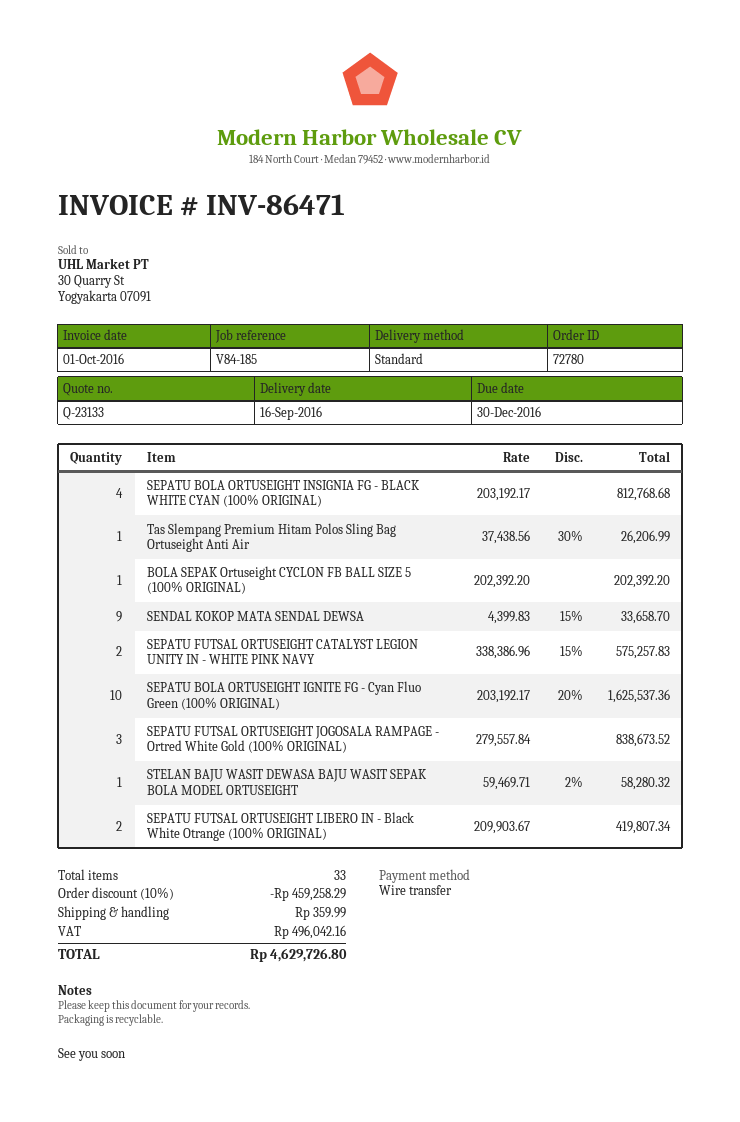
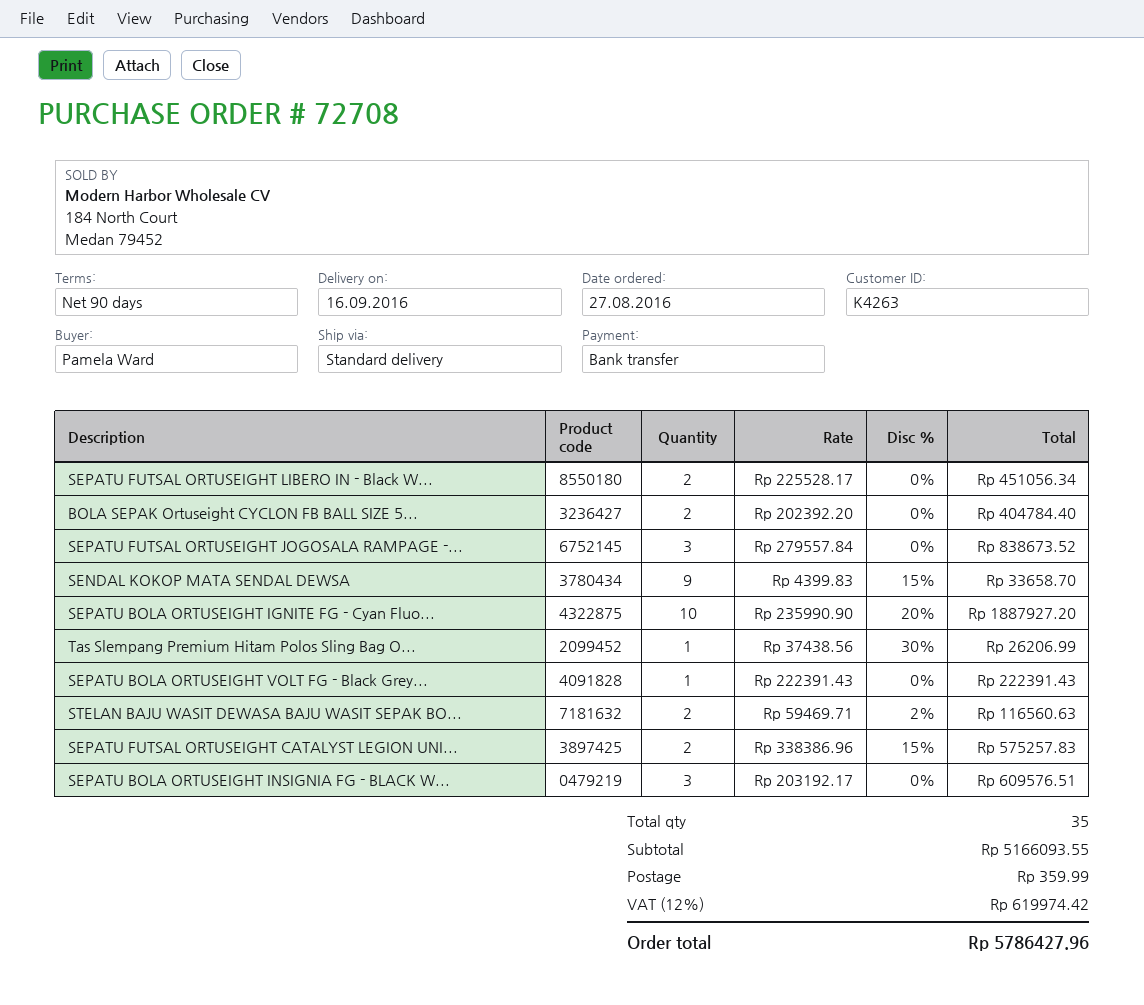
order number: 72780 -> 72708
SEPATU BOLA ORTUSEIGHT INSIGNIA FG - BLACK WHITE CYAN (100% ORIGINAL): 4 x 203192.17 = 812768.68 -> 3 x 203192.17 = 609576.51
BOLA SEPAK Ortuseight CYCLON FB BALL SIZE 5 (100% ORIGINAL): 1 x 202392.20 = 202392.20 -> 2 x 202392.20 = 404784.40
SEPATU BOLA ORTUSEIGHT IGNITE FG - Cyan Fluo Green (100% ORIGINAL): 10 x 203192.17 - 20% = 1625537.36 -> 10 x 235990.90 - 20% = 1887927.20
STELAN BAJU WASIT DEWASA BAJU WASIT SEPAK BOLA MODEL ORTUSEIGHT: 1 x 59469.71 - 2% = 58280.32 -> 2 x 59469.71 - 2% = 116560.63
SEPATU FUTSAL ORTUSEIGHT LIBERO IN - Black White Otrange (100% ORIGINAL): 2 x 209903.67 = 419807.34 -> 2 x 225528.17 = 451056.34
SEPATU BOLA ORTUSEIGHT VOLT FG - Black Grey...: none -> 1 x 222391.43 = 222391.43
total quantity: 33 -> 35
discount: 10% = 459258.29 -> none
tax: 496042.16 -> 619974.42
total: 4629726.80 -> 5786427.96

